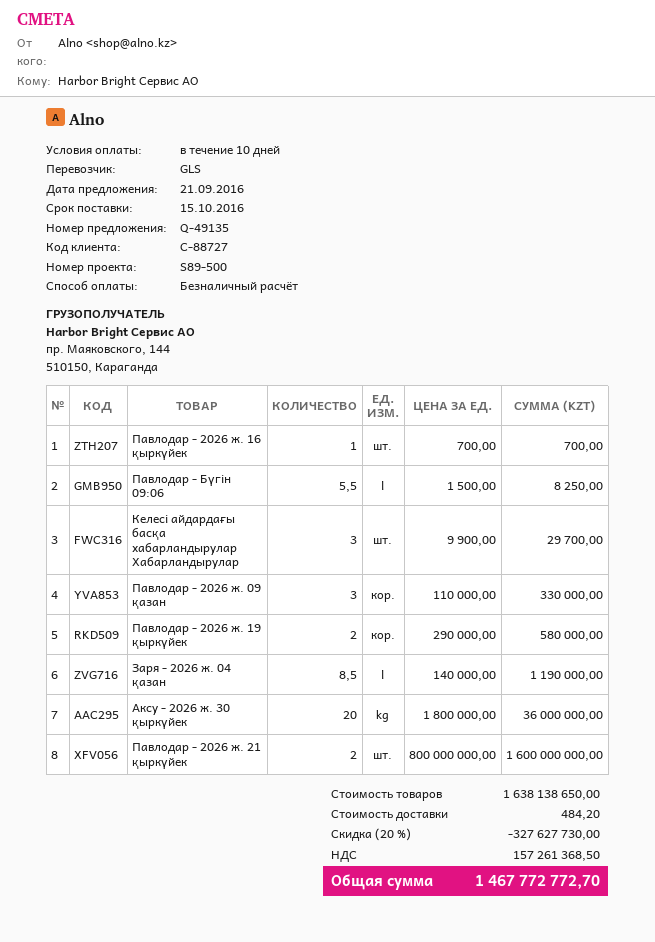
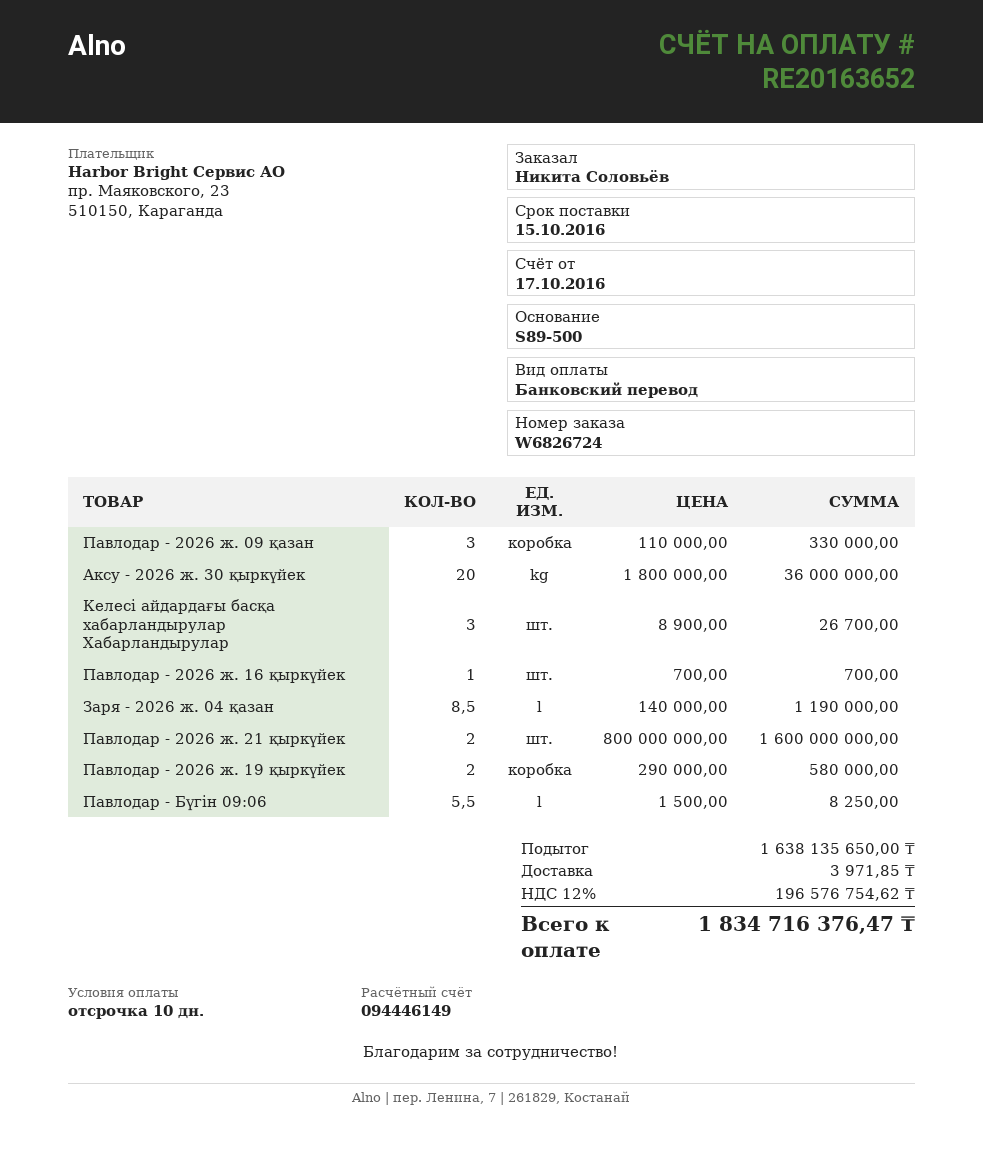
Келесі айдардағы басқа хабарландырулар Хабарландырулар: 3 x 9900.00 = 29700.00 -> 3 x 8900.00 = 26700.00
subtotal: 1638138650.00 -> 1638135650.00
discount: 20% = 327627730.00 -> none
shipping: 484.20 -> 3971.85
tax: 157261368.50 -> 196576754.62
total: 1467772772.70 -> 1834716376.47

